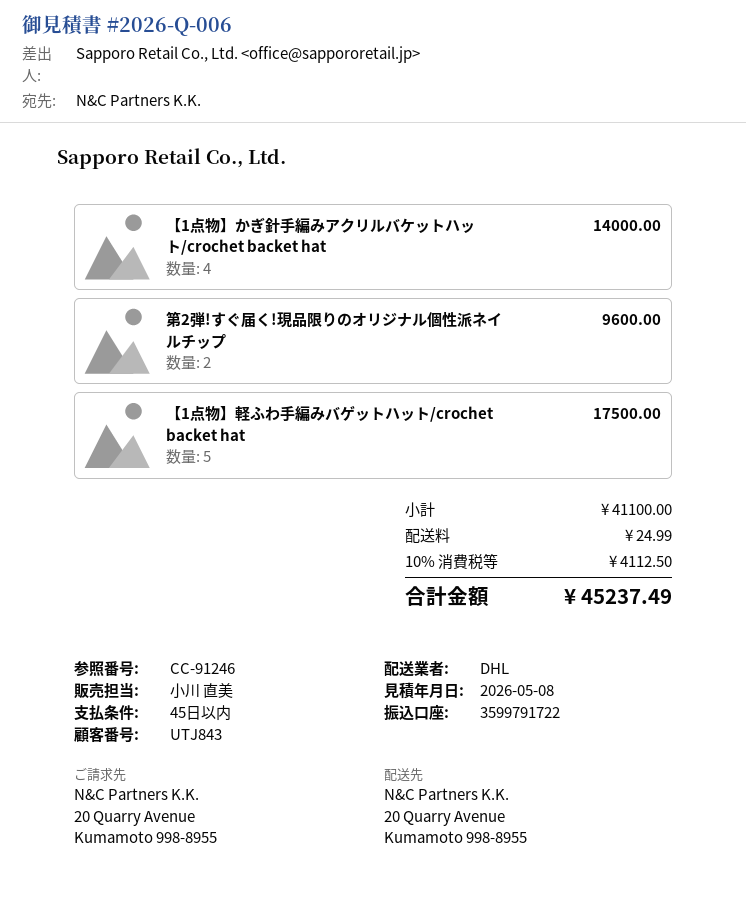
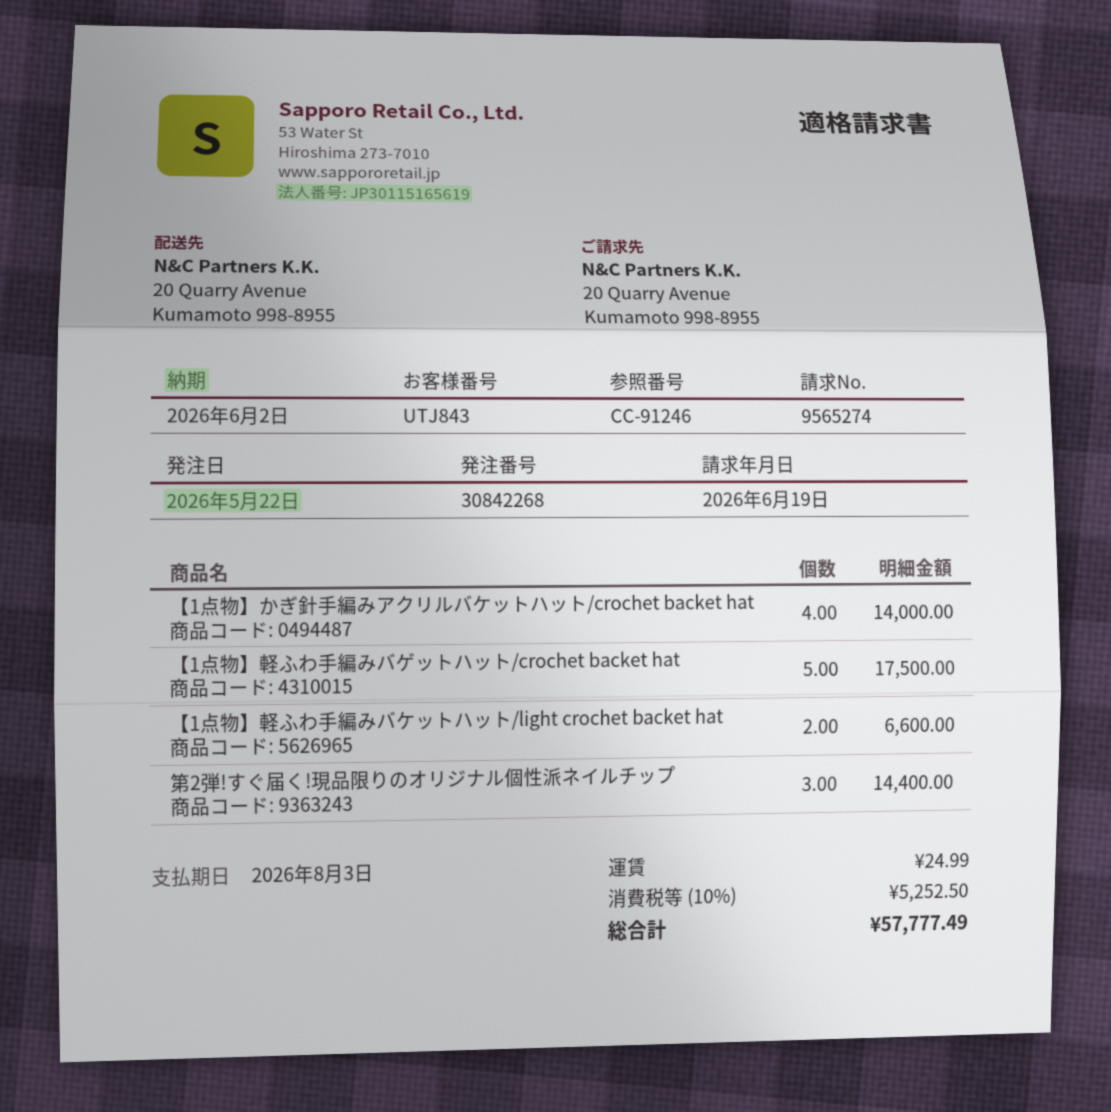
第2弾!すぐ届く!現品限りのオリジナル個性派ネイルチップ: 2 for 9600.00 -> 3 for 14400.00
【1点物】軽ふわ手編みバケットハット/light crochet backet hat: none -> 2 for 6600.00
tax: 10% = 4112.50 -> 10% = 5252.50
total: 45237.49 -> 57777.49

